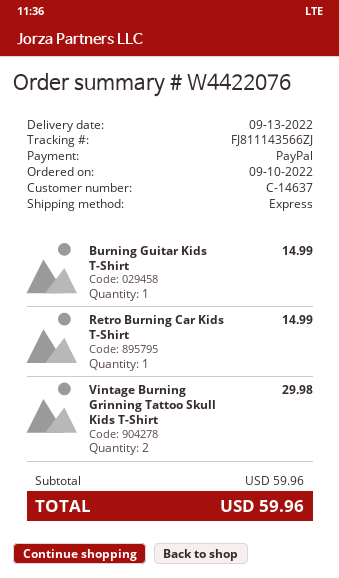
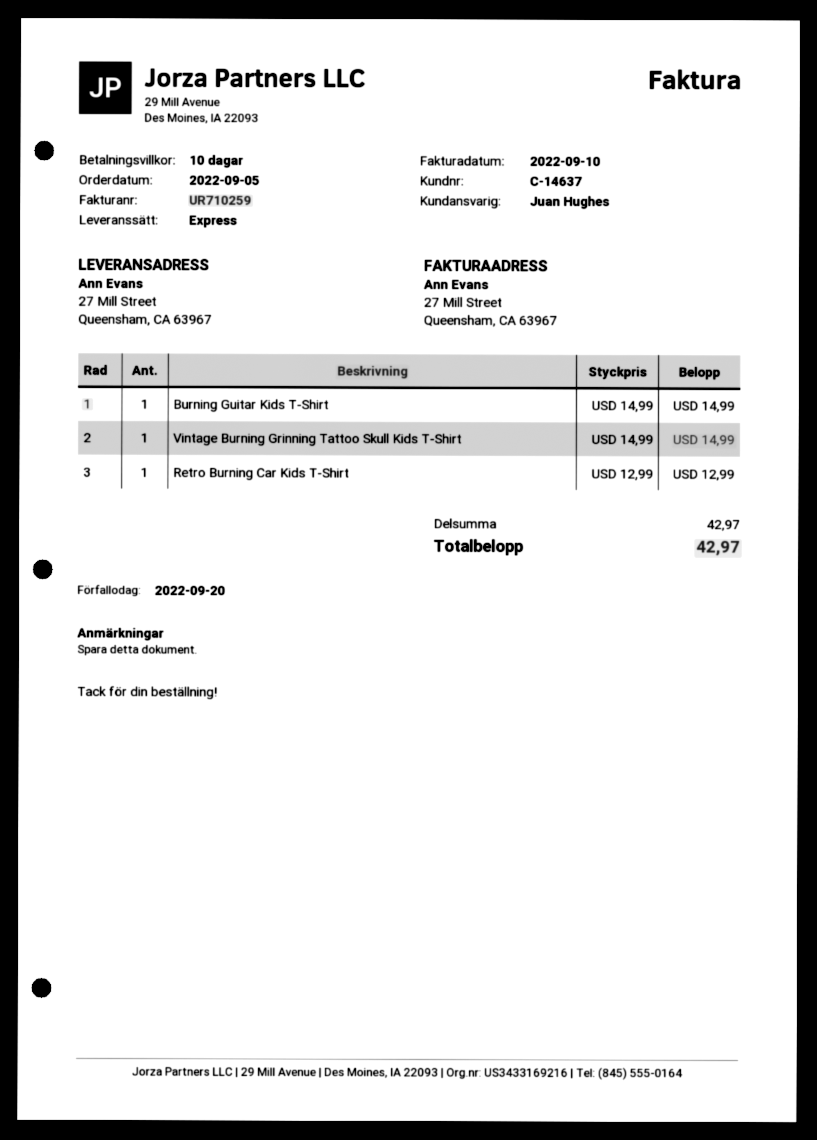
order date: 2022-09-10 -> 2022-09-05
Retro Burning Car Kids T-Shirt: 1 for 14.99 -> 1 for 12.99
Vintage Burning Grinning Tattoo Skull Kids T-Shirt: 2 for 29.98 -> 1 for 14.99
subtotal: 59.96 -> 42.97
total: 59.96 -> 42.97

